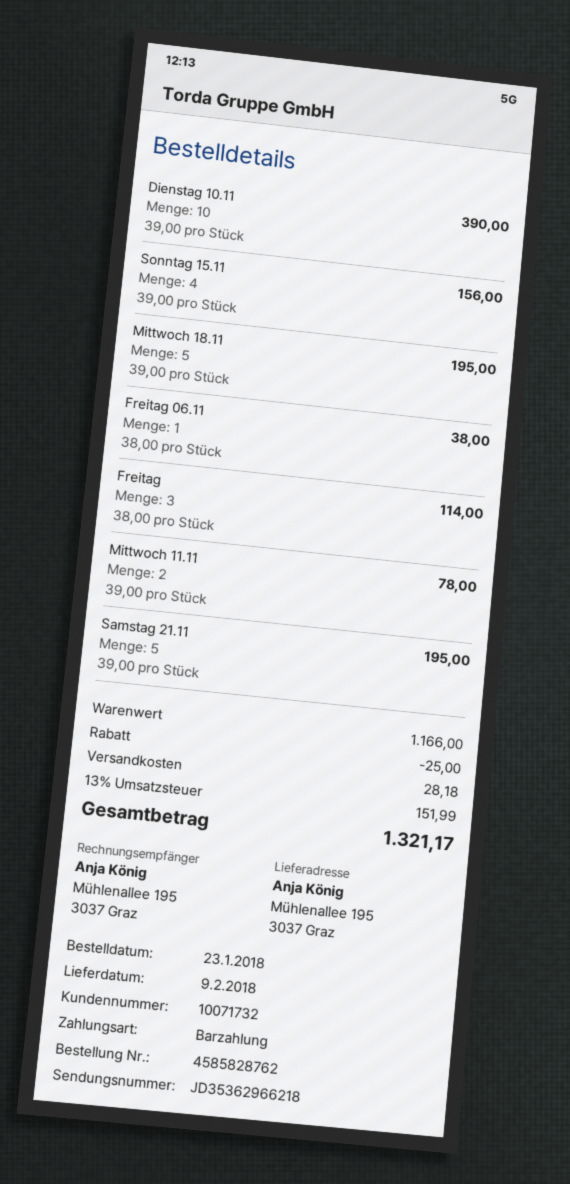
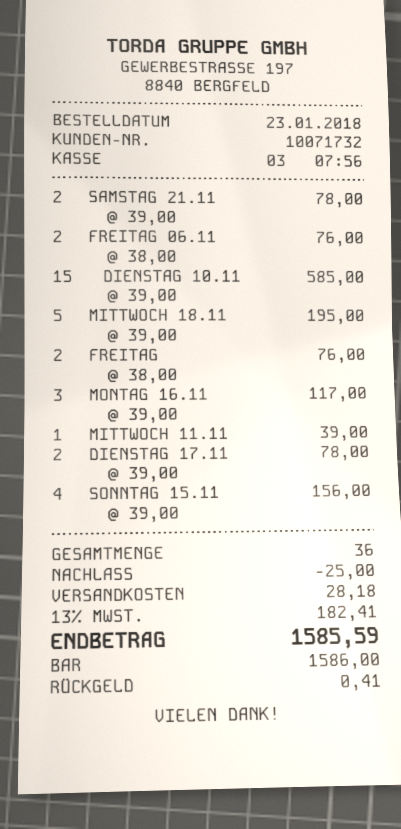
Dienstag 10.11: 10 x 39.00 = 390.00 -> 15 x 39.00 = 585.00
Freitag 06.11: 1 x 38.00 = 38.00 -> 2 x 38.00 = 76.00
Freitag: 3 x 38.00 = 114.00 -> 2 x 38.00 = 76.00
Mittwoch 11.11: 2 x 39.00 = 78.00 -> 1 x 39.00 = 39.00
Samstag 21.11: 5 x 39.00 = 195.00 -> 2 x 39.00 = 78.00
MONTAG 16.11: none -> 3 x 39.00 = 117.00
DIENSTAG 17.11: none -> 2 x 39.00 = 78.00
tax: 13% = 151.99 -> 13% = 182.41
total: 1321.17 -> 1585.59

